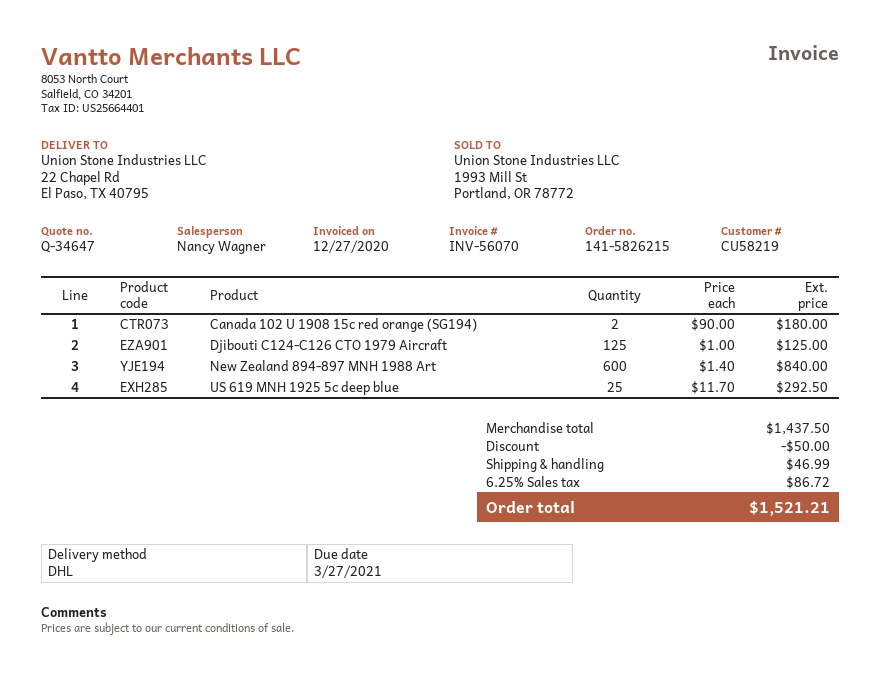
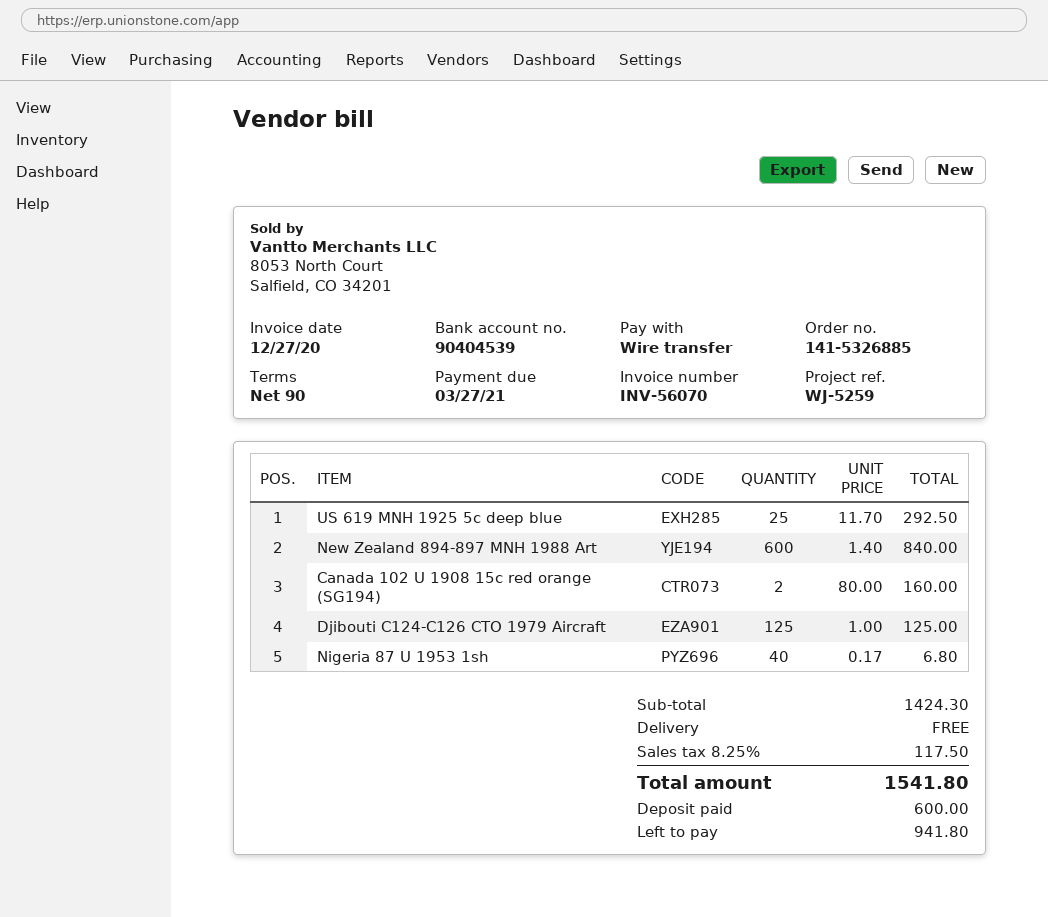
order number: 141-5826215 -> 141-5326885
Canada 102 U 1908 15c red orange (SG194): 2 x 90.00 = 180.00 -> 2 x 80.00 = 160.00
Nigeria 87 U 1953 1sh: none -> 40 x 0.17 = 6.80
subtotal: 1437.50 -> 1424.30
discount: 50.00 -> none
shipping: 46.99 -> 0.00
tax: 6.25% = 86.72 -> 8.25% = 117.50
total: 1521.21 -> 1541.80

